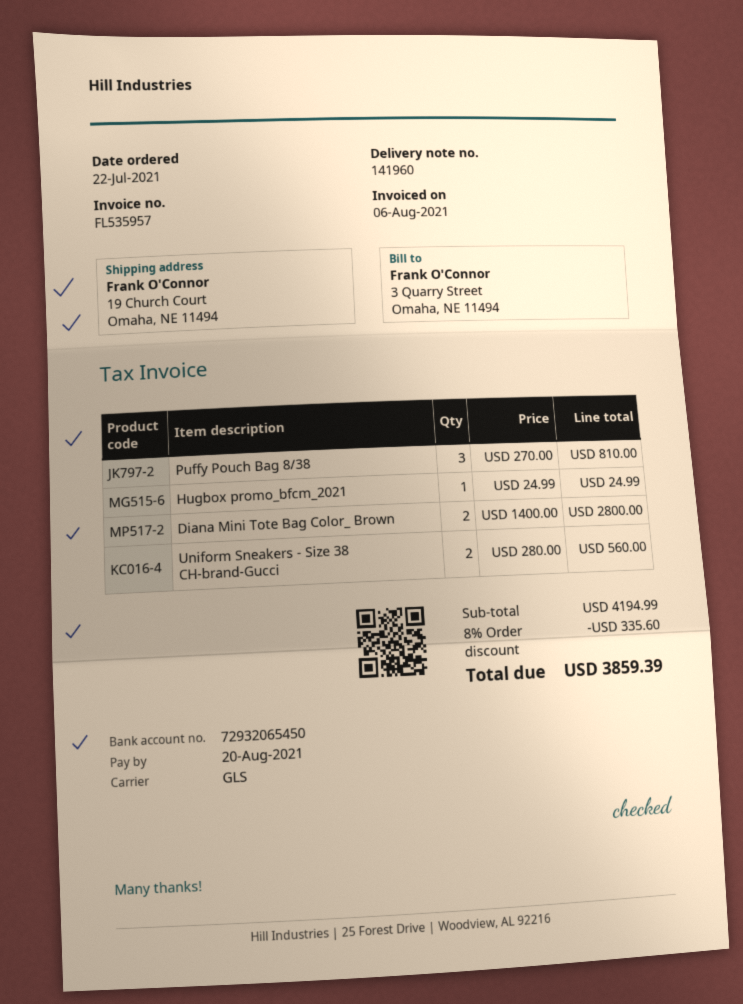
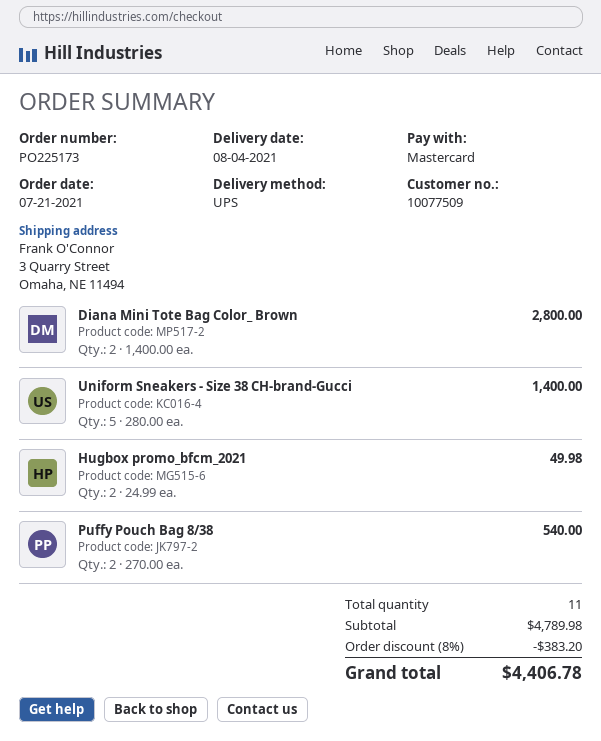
order date: 2021-07-22 -> 2021-07-21
shipping method: GLS -> UPS
ship to: 19 Church Court, Omaha, NE 11494 -> 3 Quarry Street, Omaha, NE 11494
Puffy Pouch Bag 8/38: 3 x 270.00 = 810.00 -> 2 x 270.00 = 540.00
Hugbox promo_bfcm_2021: 1 x 24.99 = 24.99 -> 2 x 24.99 = 49.98
Uniform Sneakers - Size 38 CH-brand-Gucci: 2 x 280.00 = 560.00 -> 5 x 280.00 = 1400.00
subtotal: 4194.99 -> 4789.98
discount: 8% = 335.60 -> 8% = 383.20
total: 3859.39 -> 4406.78

